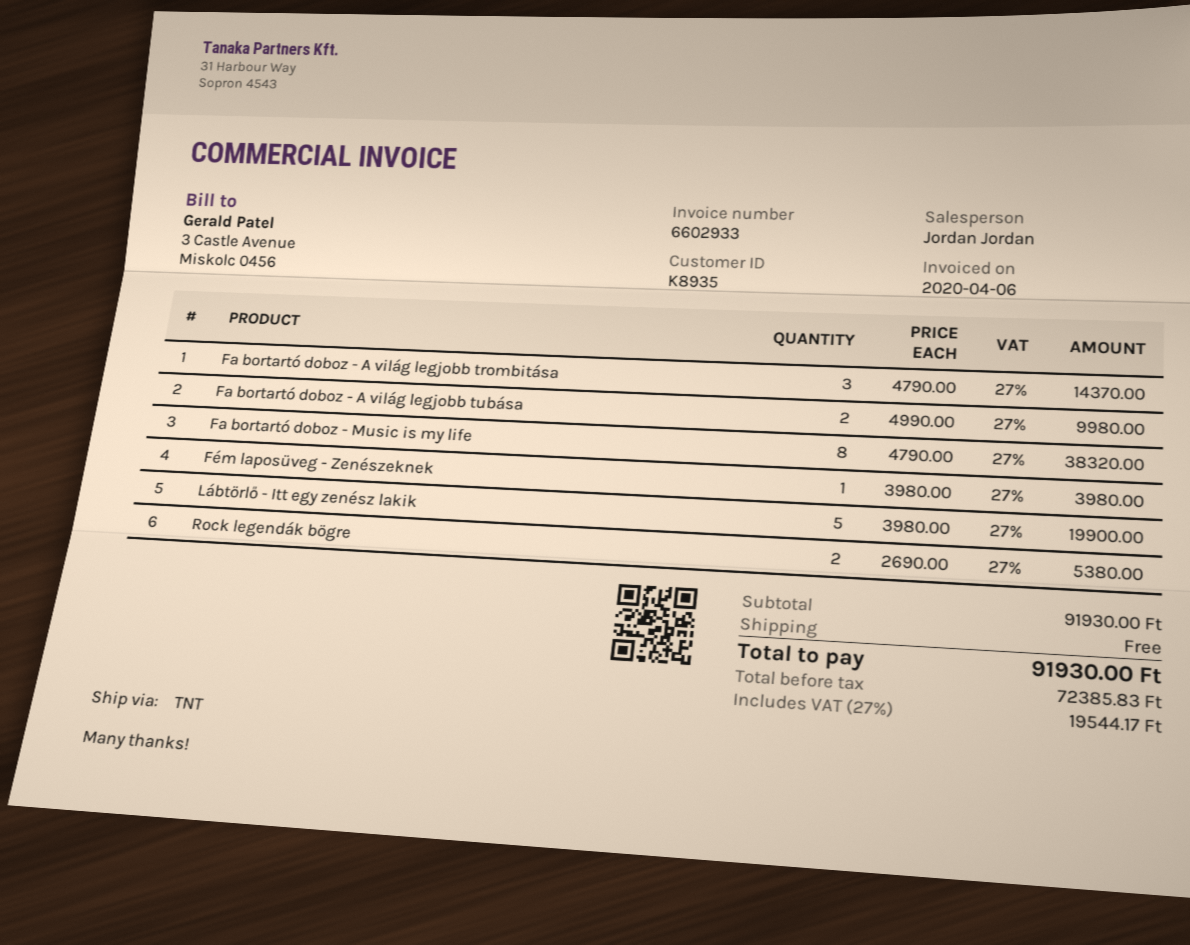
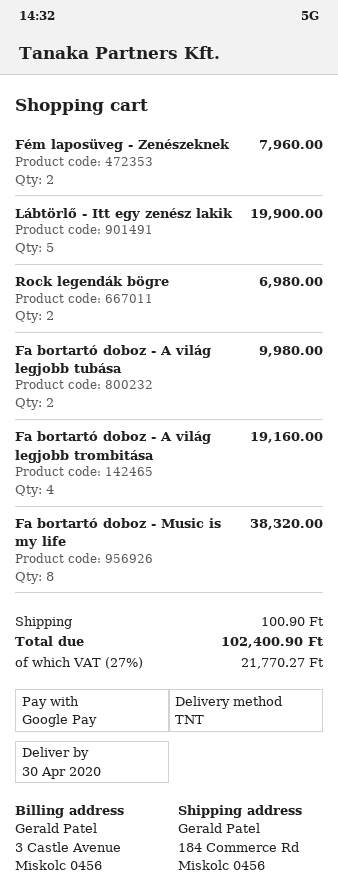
Fa bortartó doboz - A világ legjobb trombitása: 3 for 14370.00 -> 4 for 19160.00
Fém laposüveg - Zenészeknek: 1 for 3980.00 -> 2 for 7960.00
Rock legendák bögre: 2 for 5380.00 -> 2 for 6980.00
shipping: 0.00 -> 100.90
tax: 27% = 19544.17 -> 27% = 21770.27
total: 91930.00 -> 102400.90

